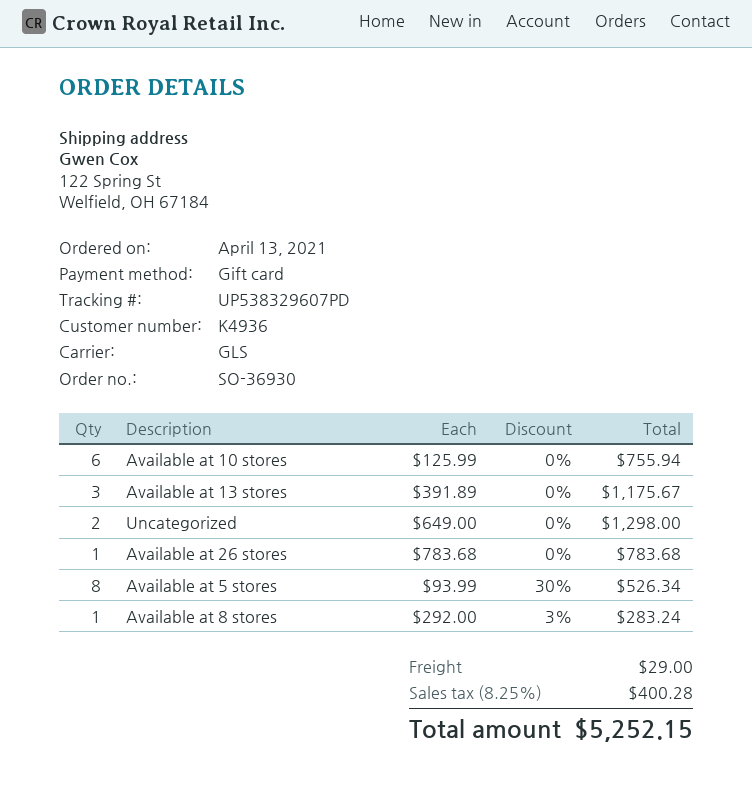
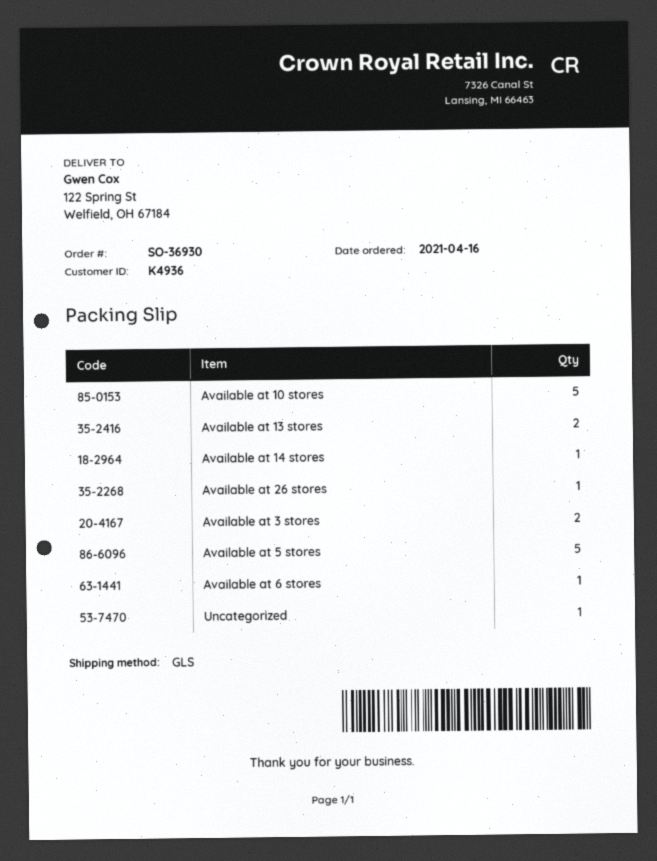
order date: 2021-04-13 -> 2021-04-16
Available at 10 stores: 6 -> 5
Available at 13 stores: 3 -> 2
Uncategorized: 2 -> 1
Available at 5 stores: 8 -> 5
Available at 8 stores: 1 -> none
Available at 14 stores: none -> 1
Available at 3 stores: none -> 2
Available at 6 stores: none -> 1

